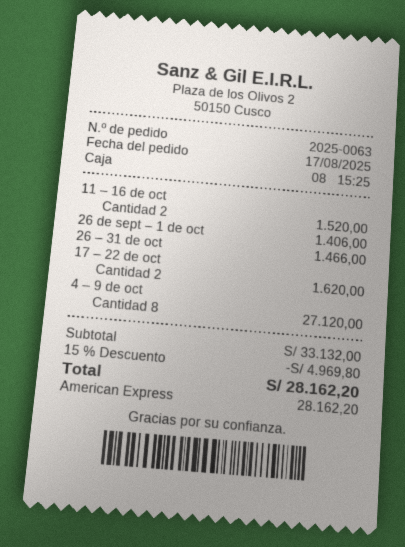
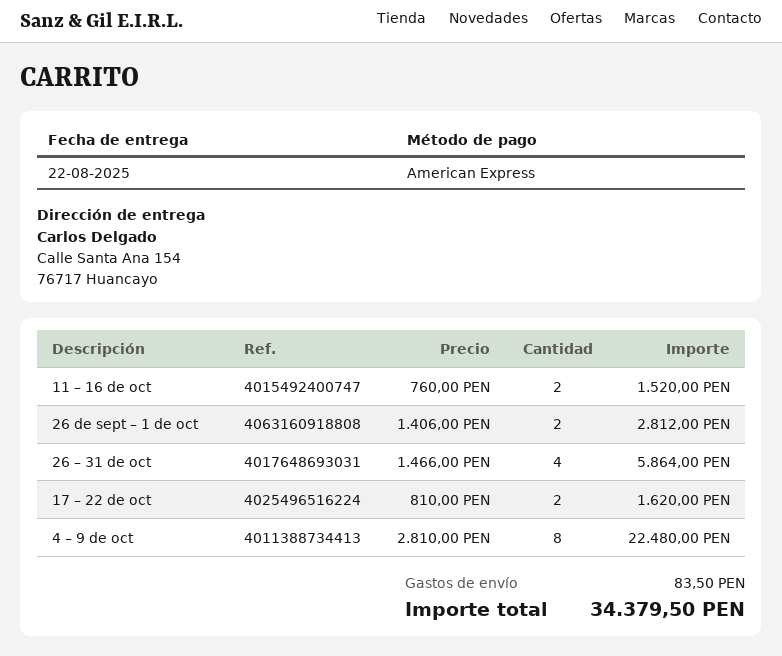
26 de sept – 1 de oct: 1 for 1406.00 -> 2 for 2812.00
26 – 31 de oct: 1 for 1466.00 -> 4 for 5864.00
4 – 9 de oct: 8 for 27120.00 -> 8 for 22480.00
discount: 15% = 4969.80 -> none
shipping: none -> 83.50
total: 28162.20 -> 34379.50

